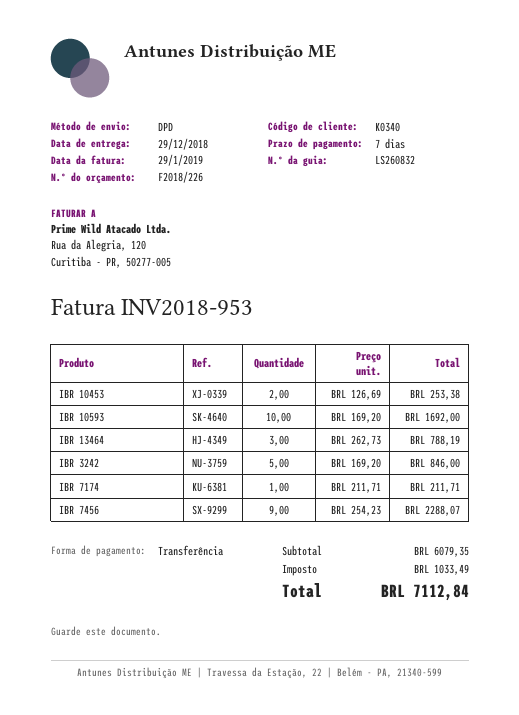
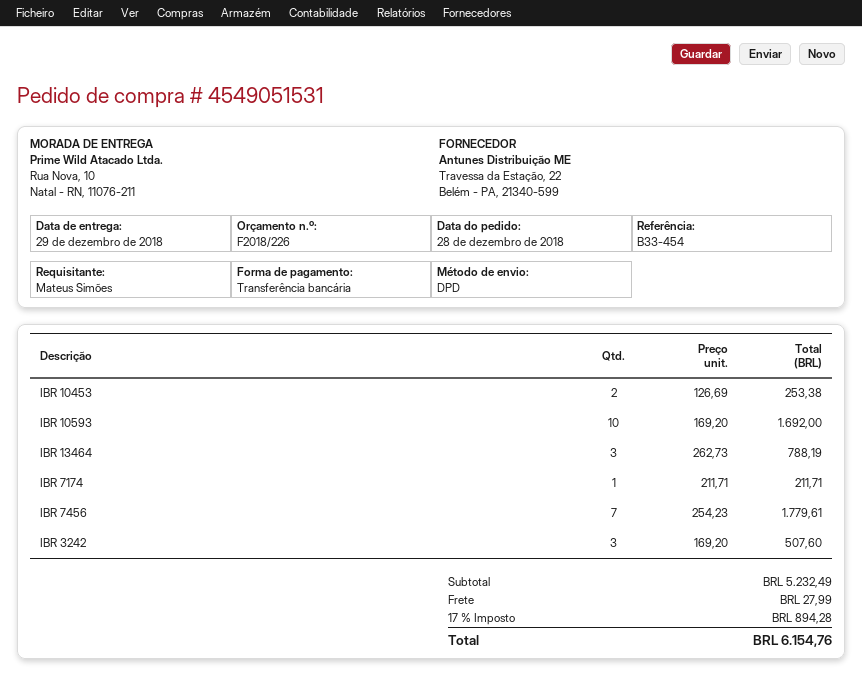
IBR 3242: 5 x 169.20 = 846.00 -> 3 x 169.20 = 507.60
IBR 7456: 9 x 254.23 = 2288.07 -> 7 x 254.23 = 1779.61
subtotal: 6079.35 -> 5232.49
shipping: none -> 27.99
tax: 1033.49 -> 894.28
total: 7112.84 -> 6154.76

